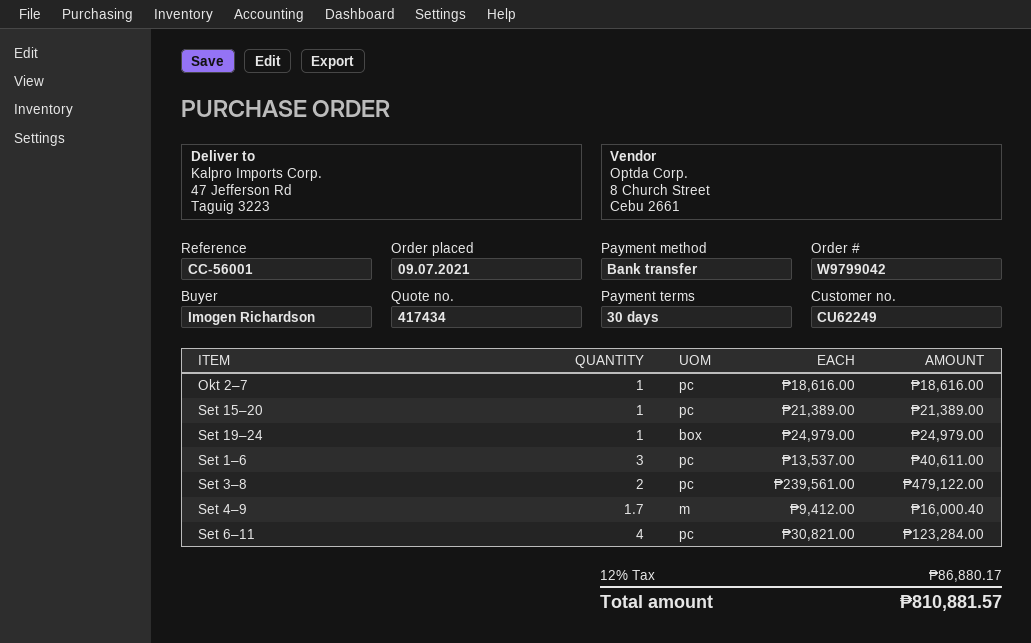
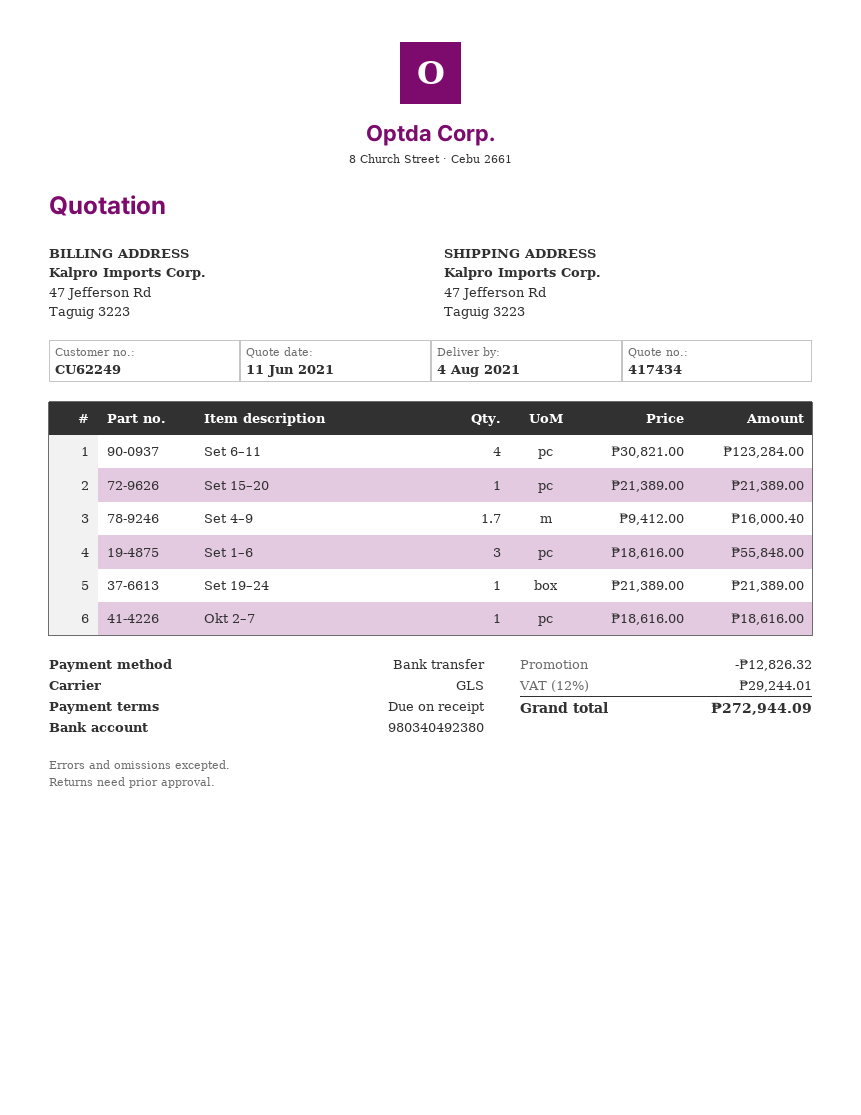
payment terms: 30 days -> on receipt
Set 19–24: 1 x 24979.00 = 24979.00 -> 1 x 21389.00 = 21389.00
Set 1–6: 3 x 13537.00 = 40611.00 -> 3 x 18616.00 = 55848.00
Set 3–8: 2 x 239561.00 = 479122.00 -> none
discount: none -> 12826.32
tax: 12% = 86880.17 -> 12% = 29244.01
total: 810881.57 -> 272944.09

